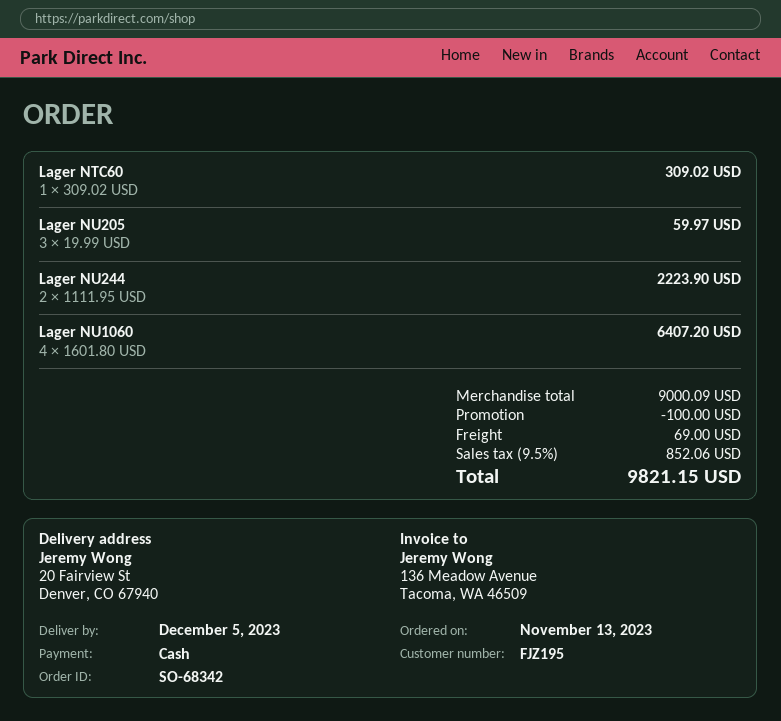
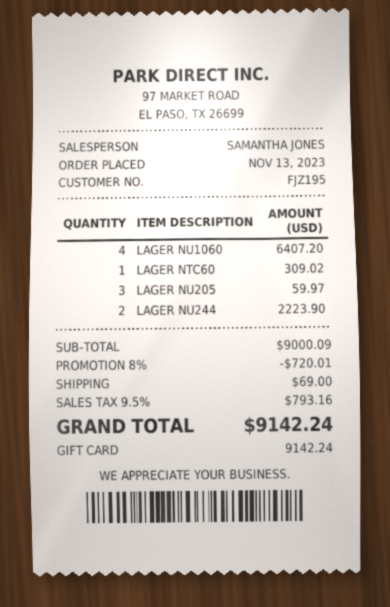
payment method: cash -> gift card
discount: 100.00 -> 720.01
tax: 9.5% = 852.06 -> 9.5% = 793.16
total: 9821.15 -> 9142.24

